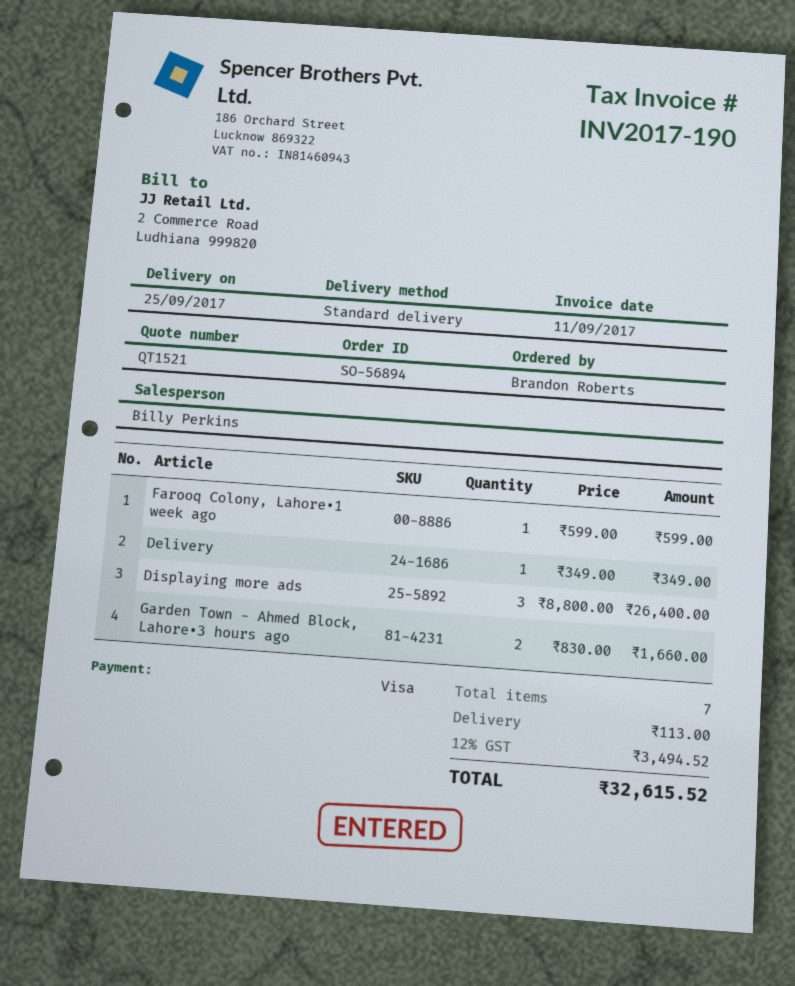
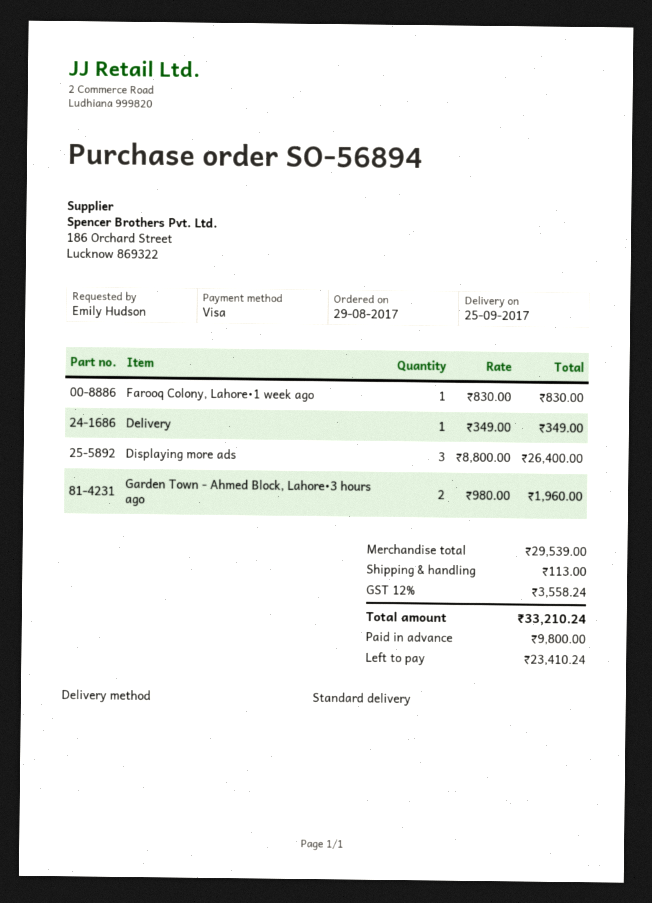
ordered by: Brandon Roberts -> Emily Hudson
Farooq Colony, Lahore•1 week ago: 1 x 599.00 = 599.00 -> 1 x 830.00 = 830.00
Garden Town - Ahmed Block, Lahore•3 hours ago: 2 x 830.00 = 1660.00 -> 2 x 980.00 = 1960.00
tax: 12% = 3494.52 -> 12% = 3558.24
total: 32615.52 -> 33210.24

